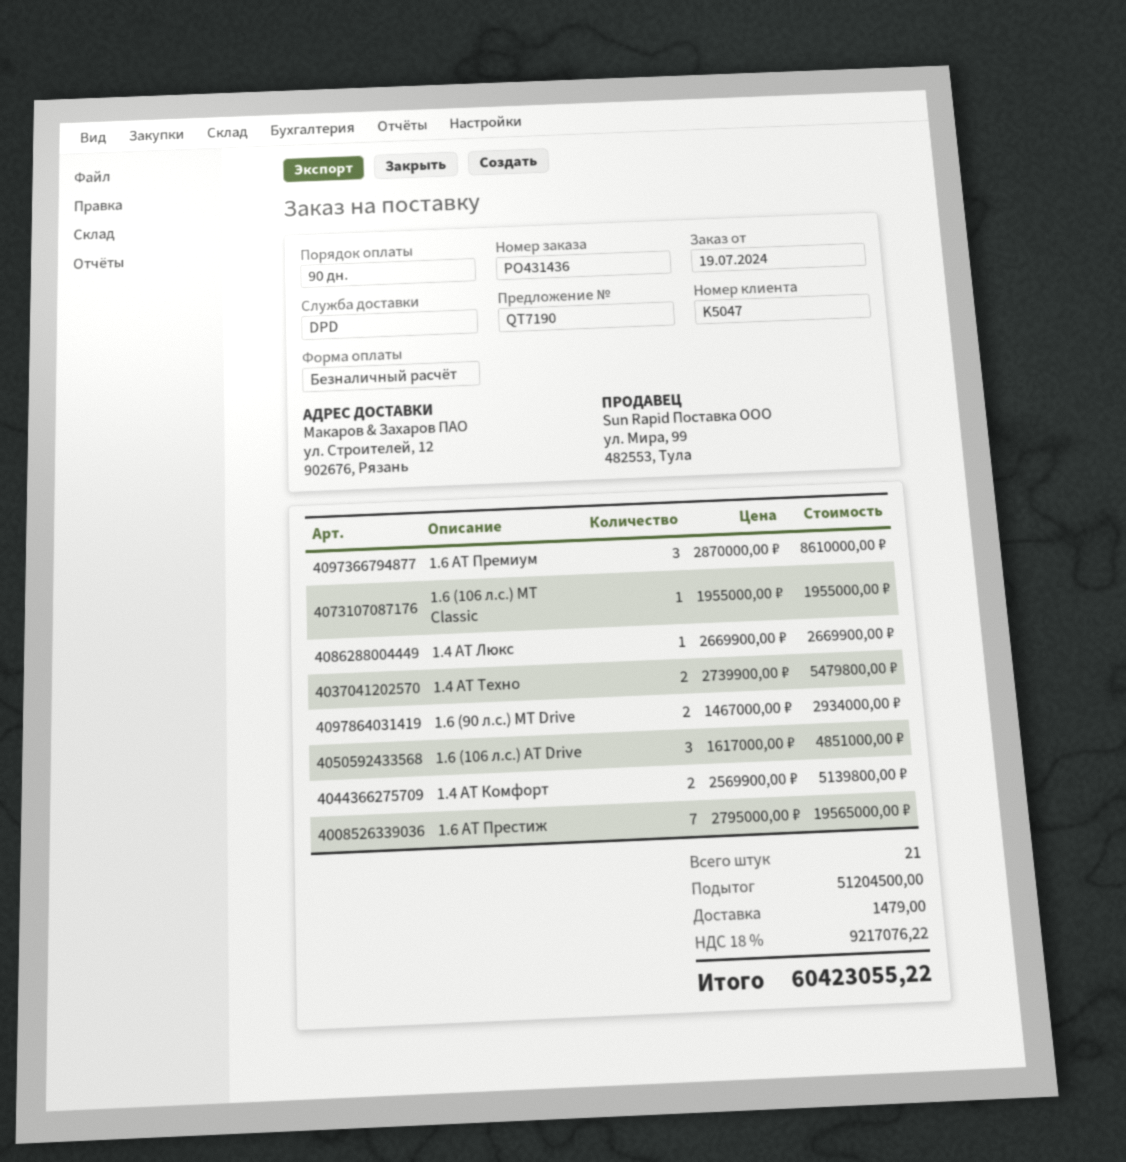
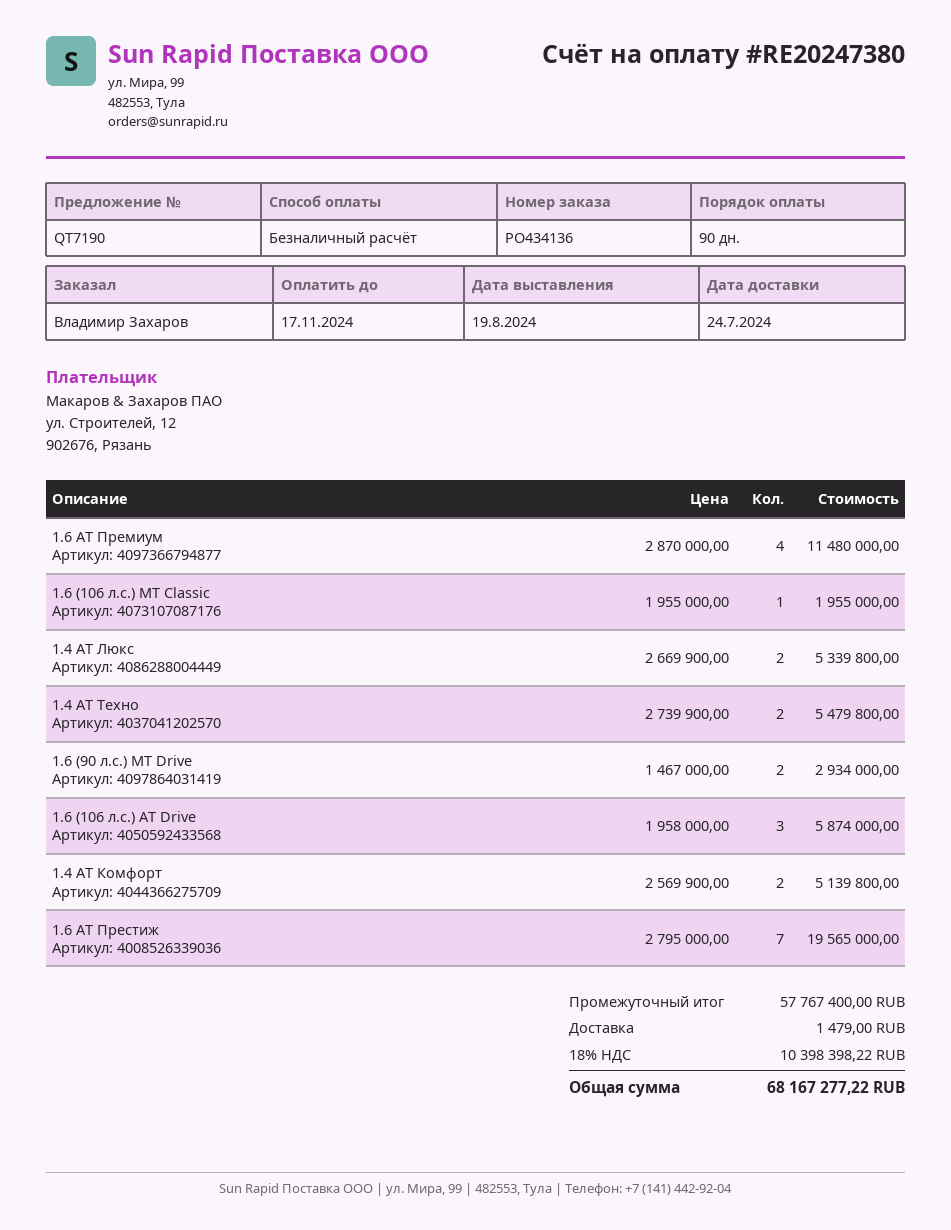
order number: PO431436 -> PO434136
1.6 AT Премиум: 3 x 2870000.00 = 8610000.00 -> 4 x 2870000.00 = 11480000.00
1.4 AT Люкс: 1 x 2669900.00 = 2669900.00 -> 2 x 2669900.00 = 5339800.00
1.6 (106 л.с.) AT Drive: 3 x 1617000.00 = 4851000.00 -> 3 x 1958000.00 = 5874000.00
subtotal: 51204500.00 -> 57767400.00
tax: 18% = 9217076.22 -> 18% = 10398398.22
total: 60423055.22 -> 68167277.22

